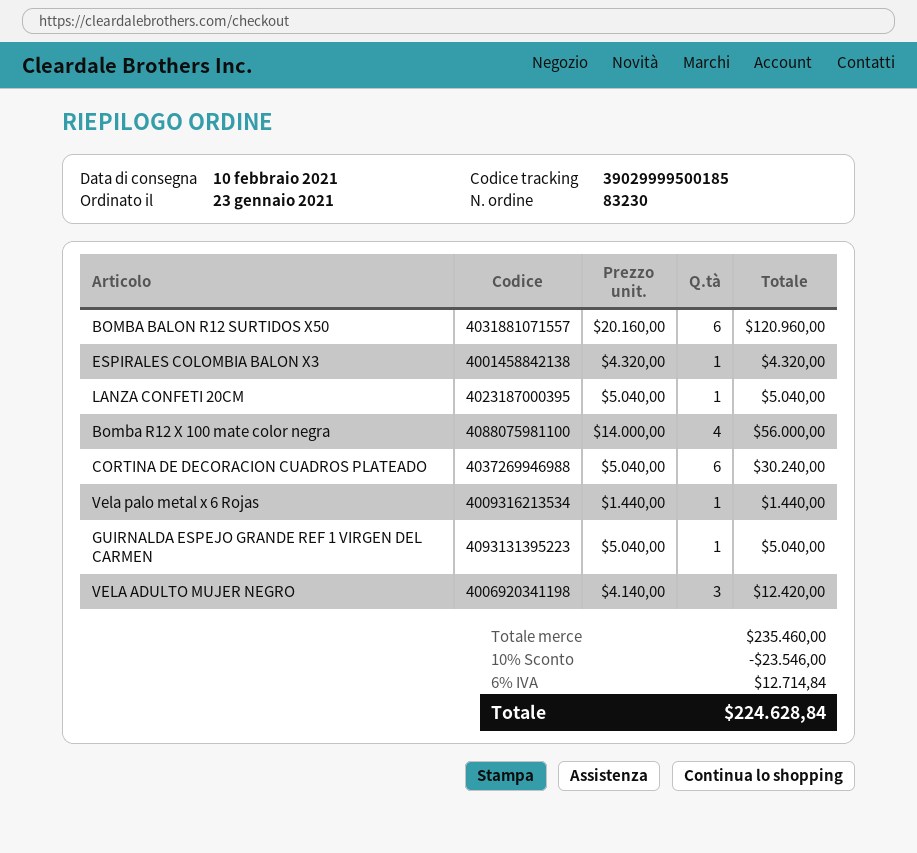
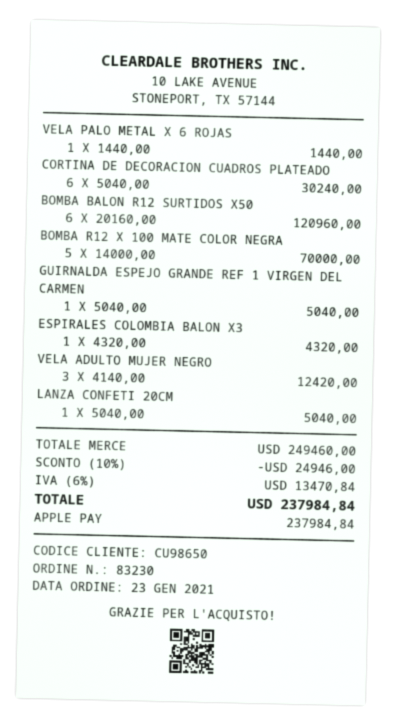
Bomba R12 X 100 mate color negra: 4 x 14000.00 = 56000.00 -> 5 x 14000.00 = 70000.00
subtotal: 235460.00 -> 249460.00
discount: 10% = 23546.00 -> 10% = 24946.00
tax: 6% = 12714.84 -> 6% = 13470.84
total: 224628.84 -> 237984.84

